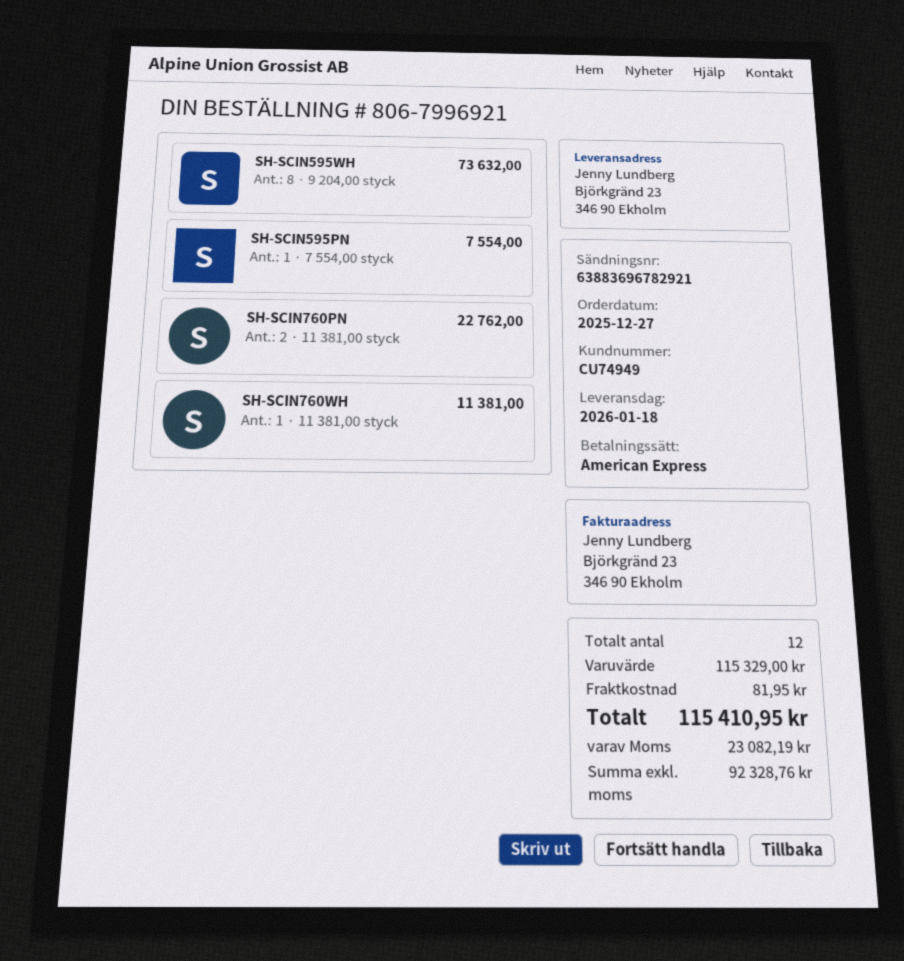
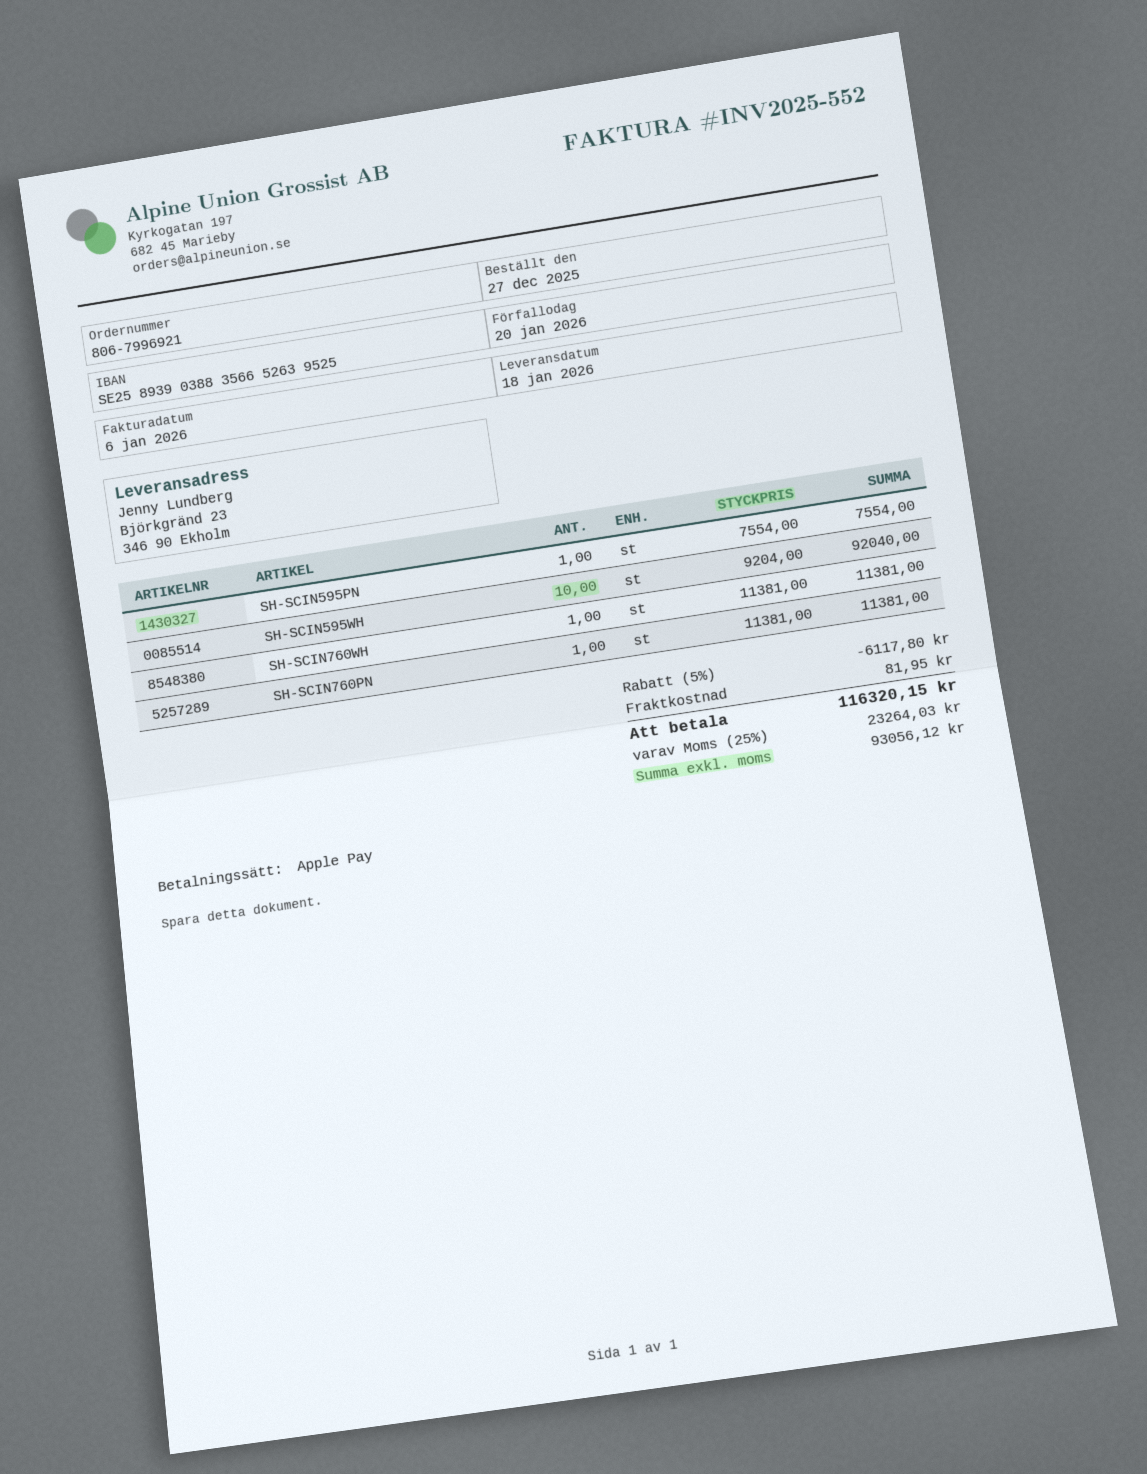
payment method: American Express -> Apple Pay
SH-SCIN595WH: 8 x 9204.00 = 73632.00 -> 10 x 9204.00 = 92040.00
SH-SCIN760PN: 2 x 11381.00 = 22762.00 -> 1 x 11381.00 = 11381.00
discount: none -> 5% = 6117.80
net: 92328.76 -> 93056.12
tax: 23082.19 -> 23264.03
total: 115410.95 -> 116320.15

